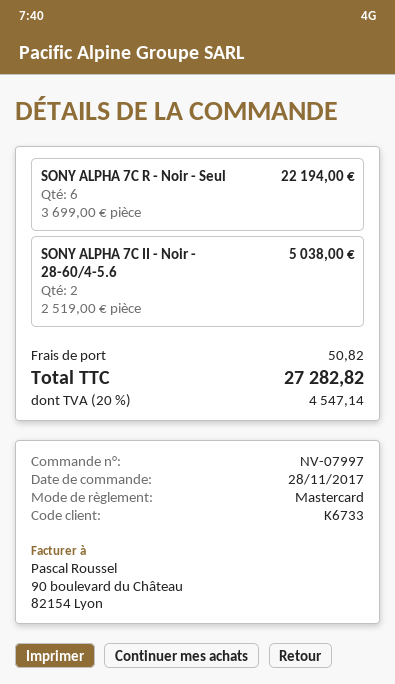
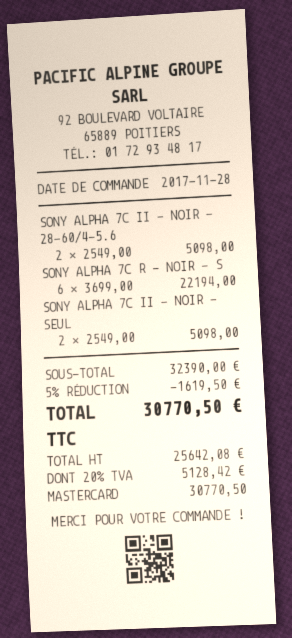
SONY ALPHA 7C II - Noir - 28-60/4-5.6: 2 x 2519.00 = 5038.00 -> 2 x 2549.00 = 5098.00
SONY ALPHA 7C II - NOIR - SEUL: none -> 2 x 2549.00 = 5098.00
discount: none -> 5% = 1619.50
shipping: 50.82 -> none
tax: 20% = 4547.14 -> 20% = 5128.42
total: 27282.82 -> 30770.50

